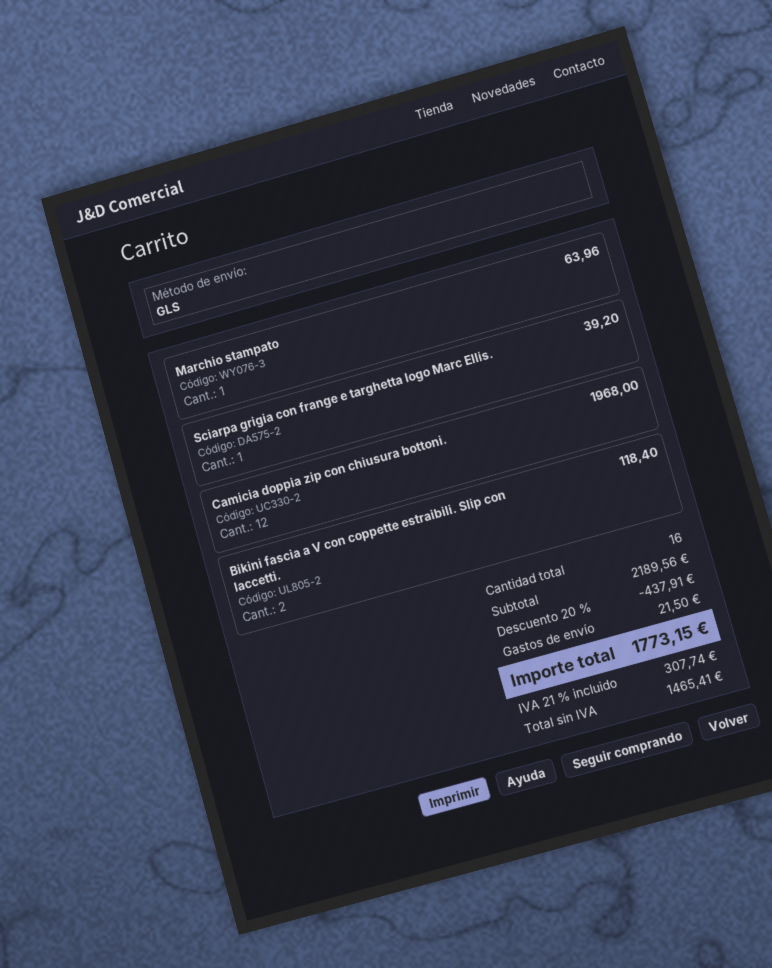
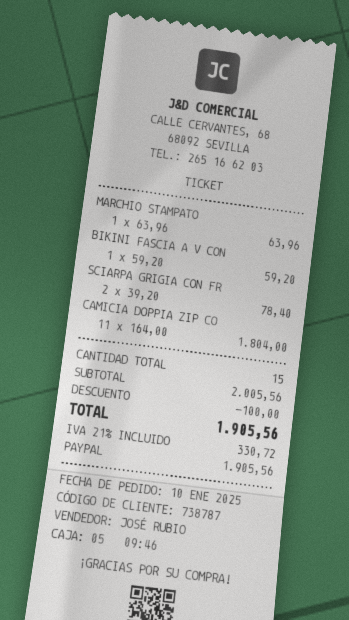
Sciarpa grigia con frange e targhetta logo Marc Ellis.: 1 for 39.20 -> 2 for 78.40
Camicia doppia zip con chiusura bottoni.: 12 for 1968.00 -> 11 for 1804.00
Bikini fascia a V con coppette estraibili. Slip con laccetti.: 2 for 118.40 -> 1 for 59.20
total quantity: 16 -> 15
subtotal: 2189.56 -> 2005.56
discount: 437.91 -> 100.00
shipping: 21.50 -> none
tax: 21% = 307.74 -> 21% = 330.72
total: 1773.15 -> 1905.56

